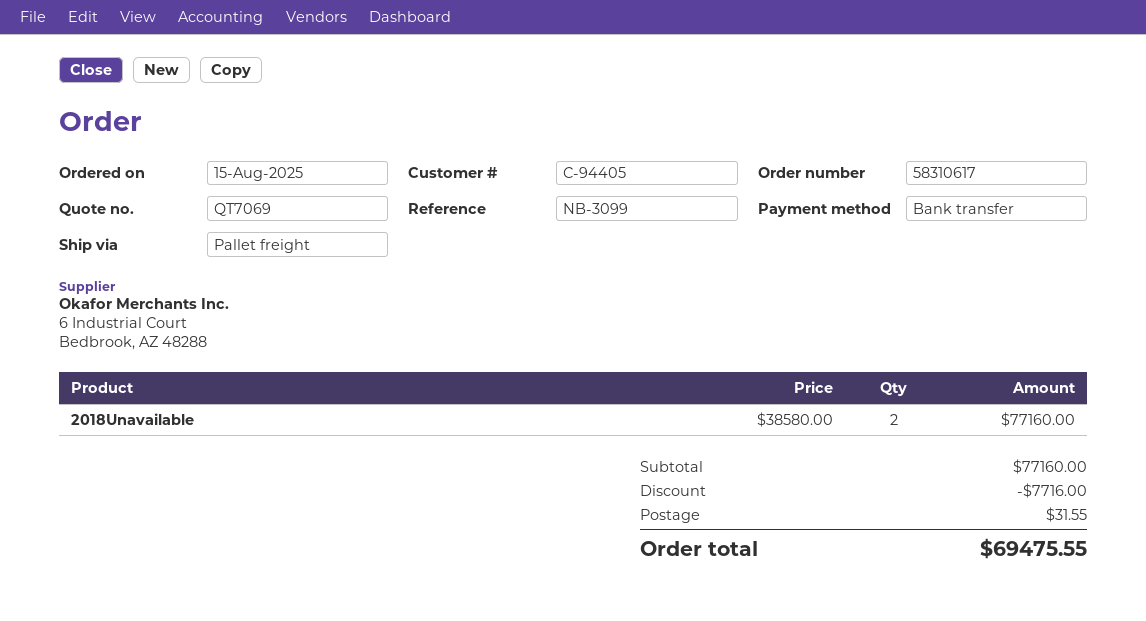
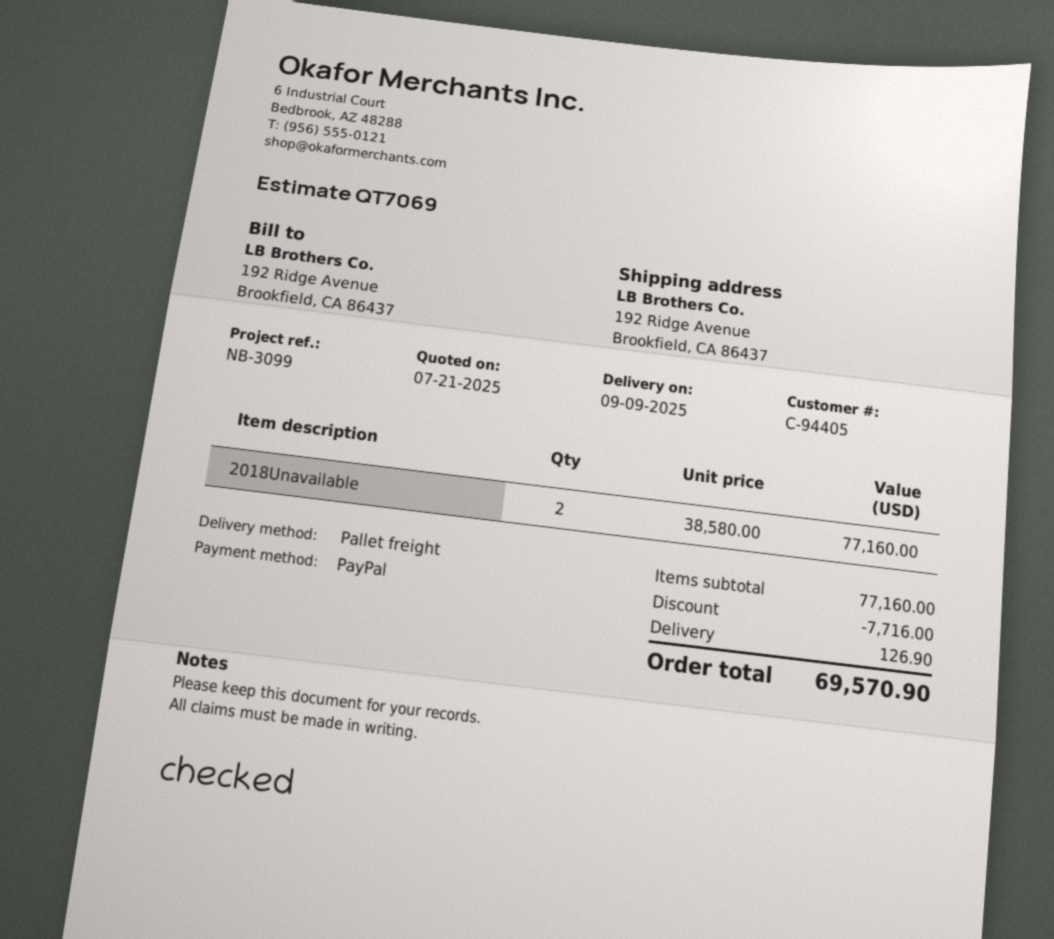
payment method: bank transfer -> PayPal
shipping: 31.55 -> 126.90
total: 69475.55 -> 69570.90

